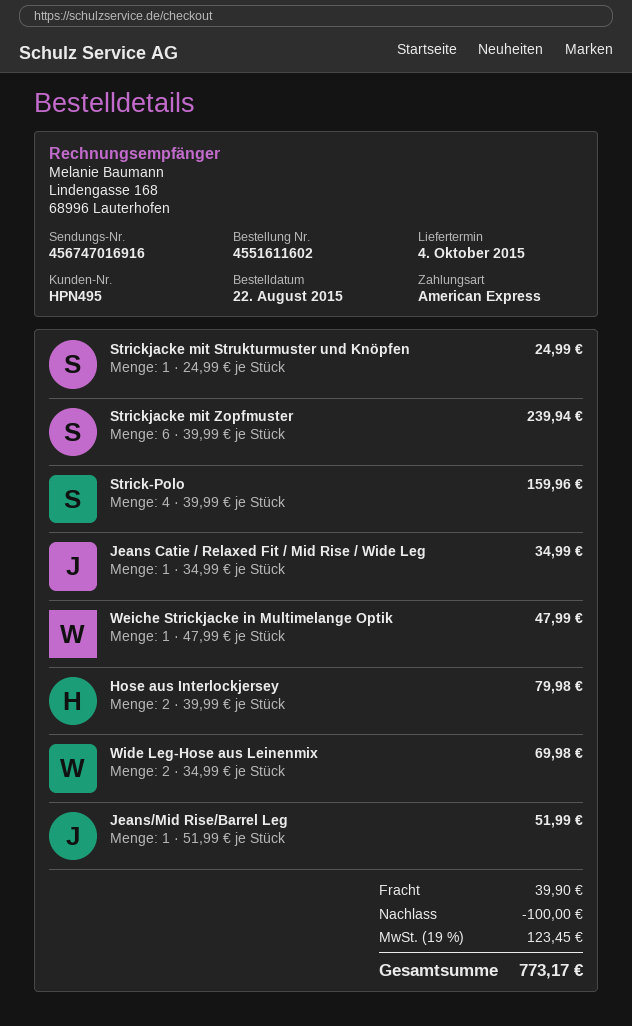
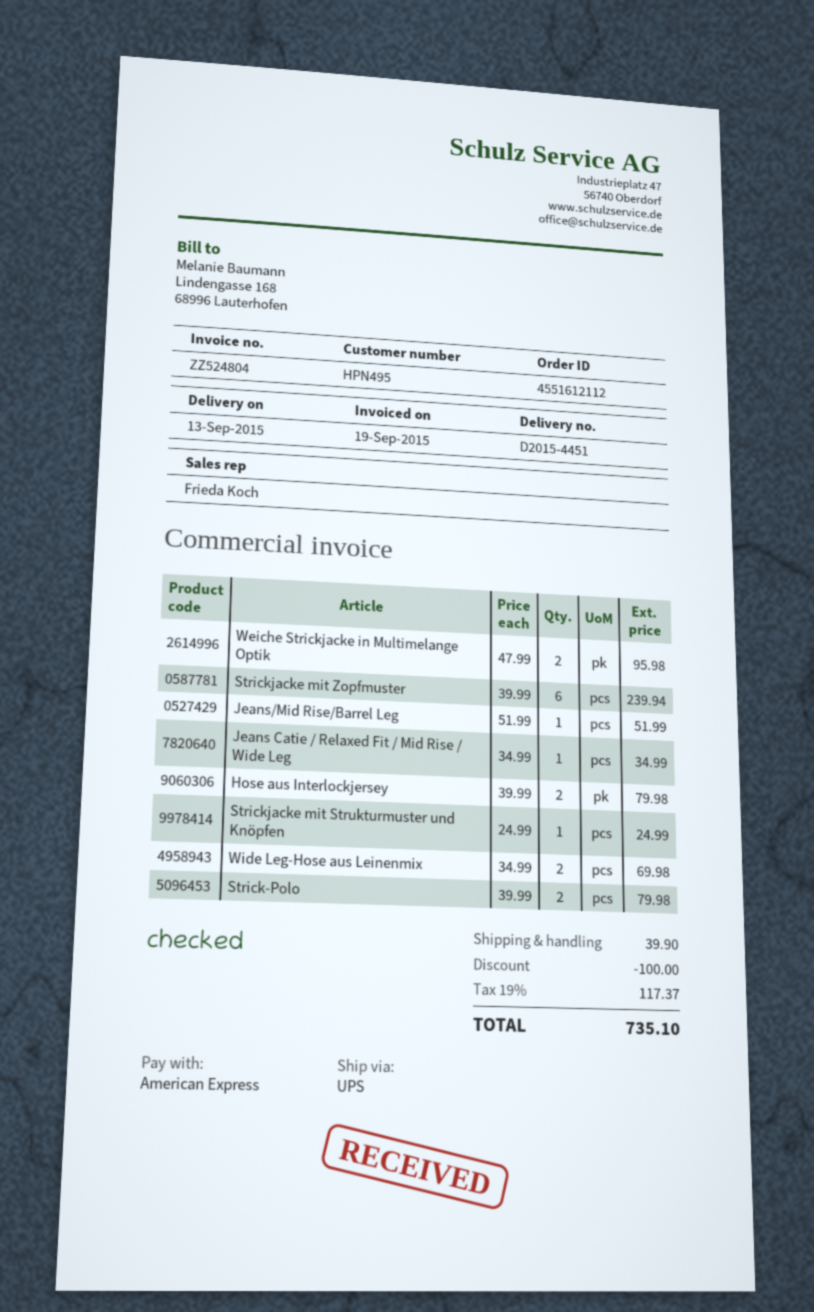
order number: 4551611602 -> 4551612112
delivery date: 2015-10-04 -> 2015-09-13
Strick-Polo: 4 x 39.99 = 159.96 -> 2 x 39.99 = 79.98
Weiche Strickjacke in Multimelange Optik: 1 x 47.99 = 47.99 -> 2 x 47.99 = 95.98
tax: 19% = 123.45 -> 19% = 117.37
total: 773.17 -> 735.10

